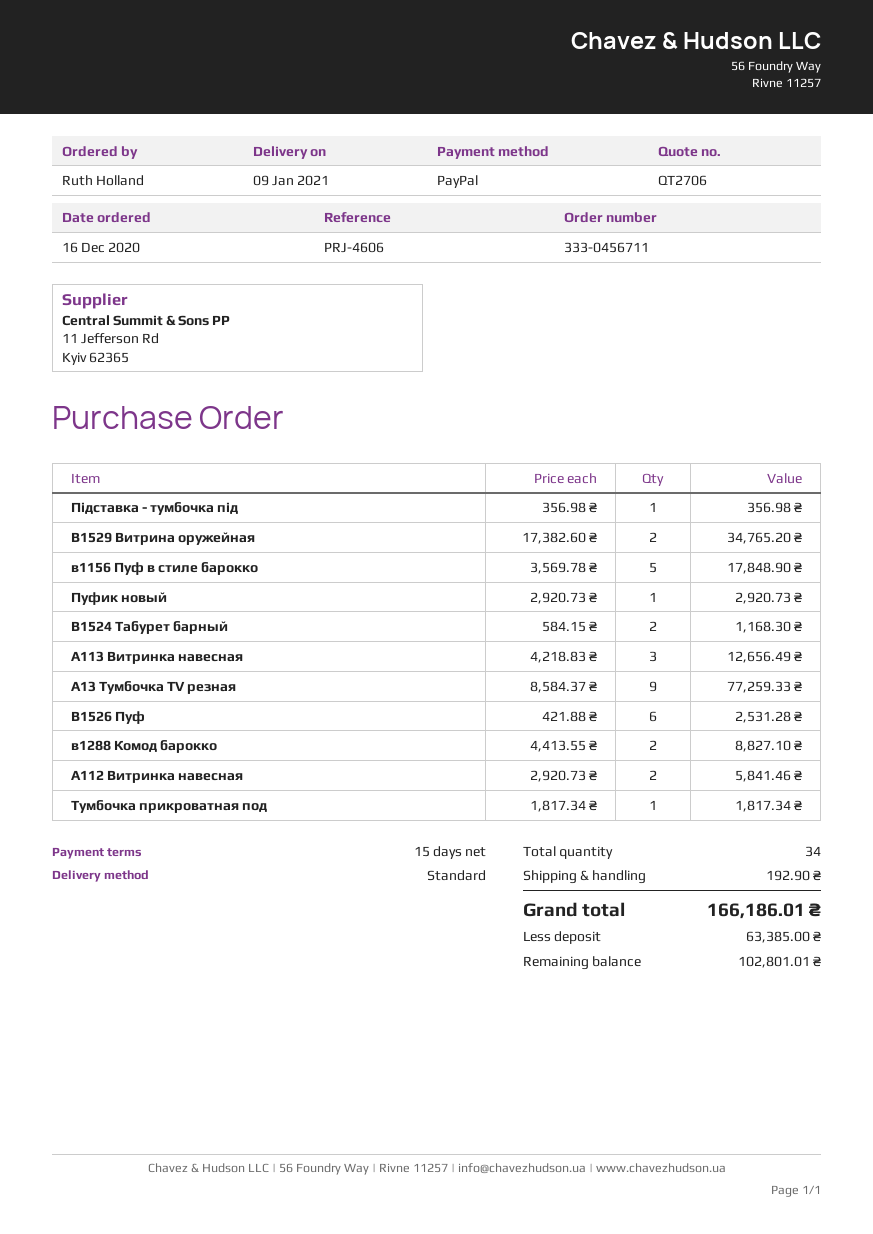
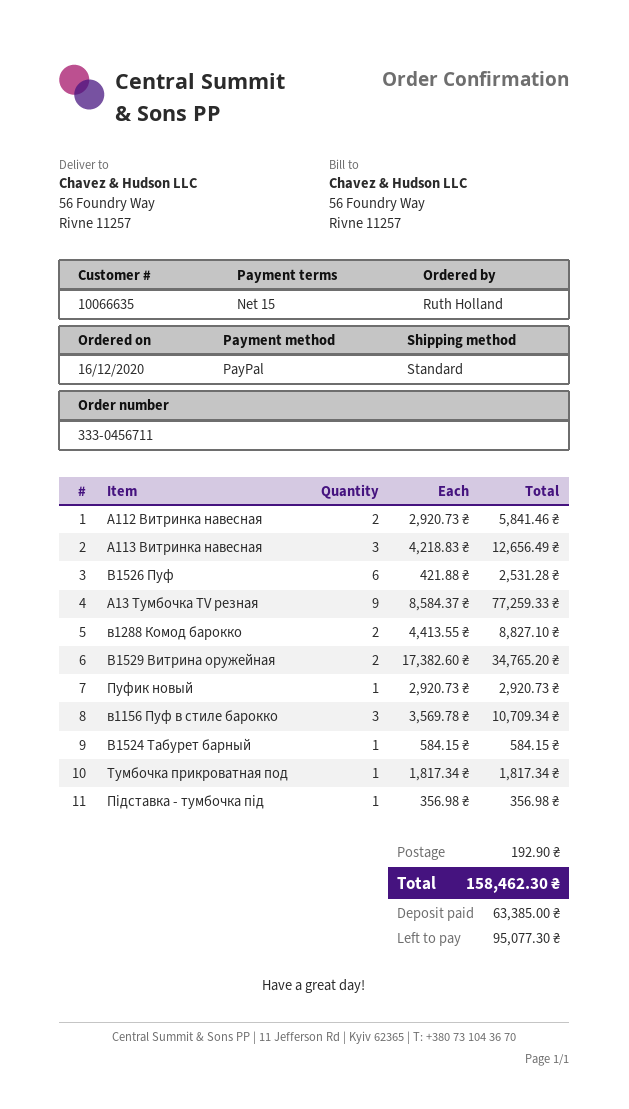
в1156 Пуф в стиле барокко: 5 x 3569.78 = 17848.90 -> 3 x 3569.78 = 10709.34
В1524 Табурет барный: 2 x 584.15 = 1168.30 -> 1 x 584.15 = 584.15
total: 166186.01 -> 158462.30
balance: 102801.01 -> 95077.30

